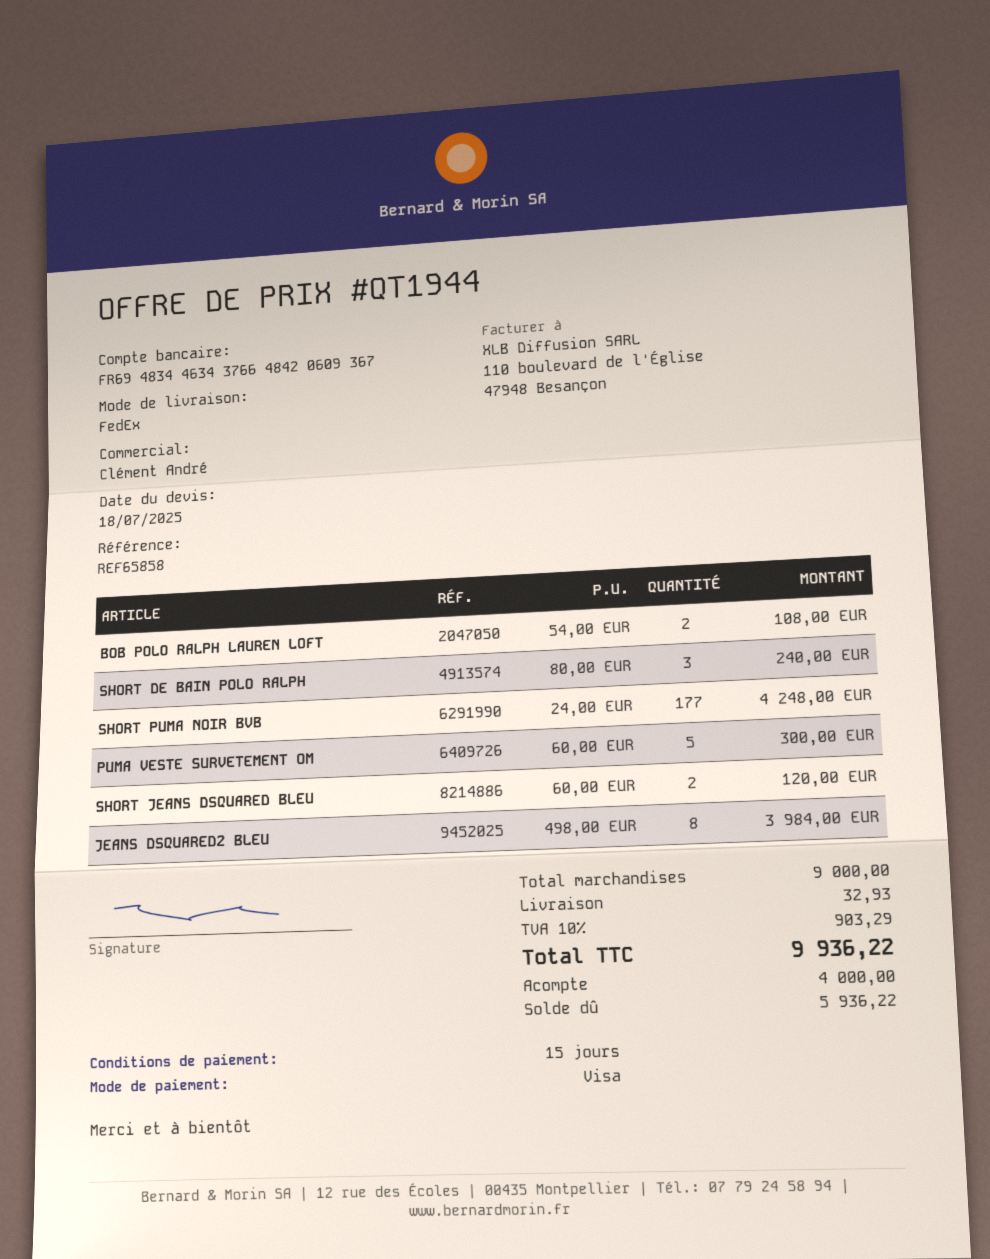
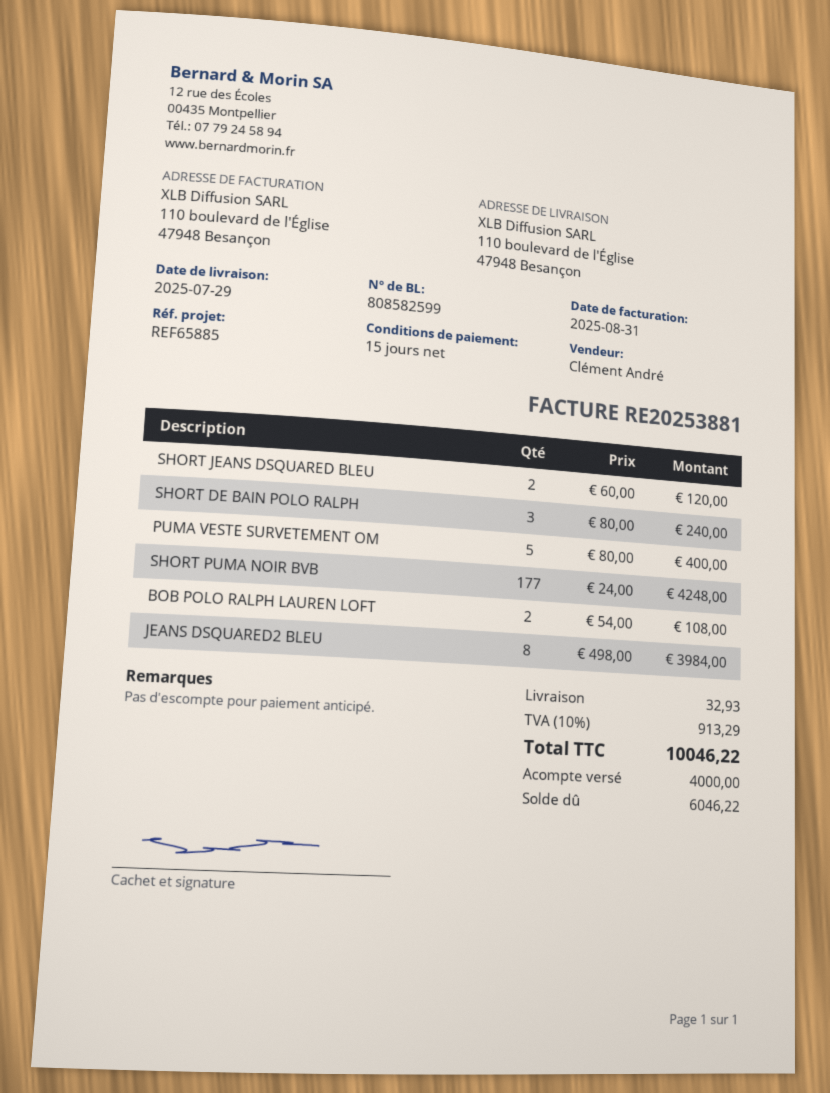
reference: REF65858 -> REF65885
PUMA VESTE SURVETEMENT OM: 5 x 60.00 = 300.00 -> 5 x 80.00 = 400.00
tax: 10% = 903.29 -> 10% = 913.29
total: 9936.22 -> 10046.22
balance: 5936.22 -> 6046.22

